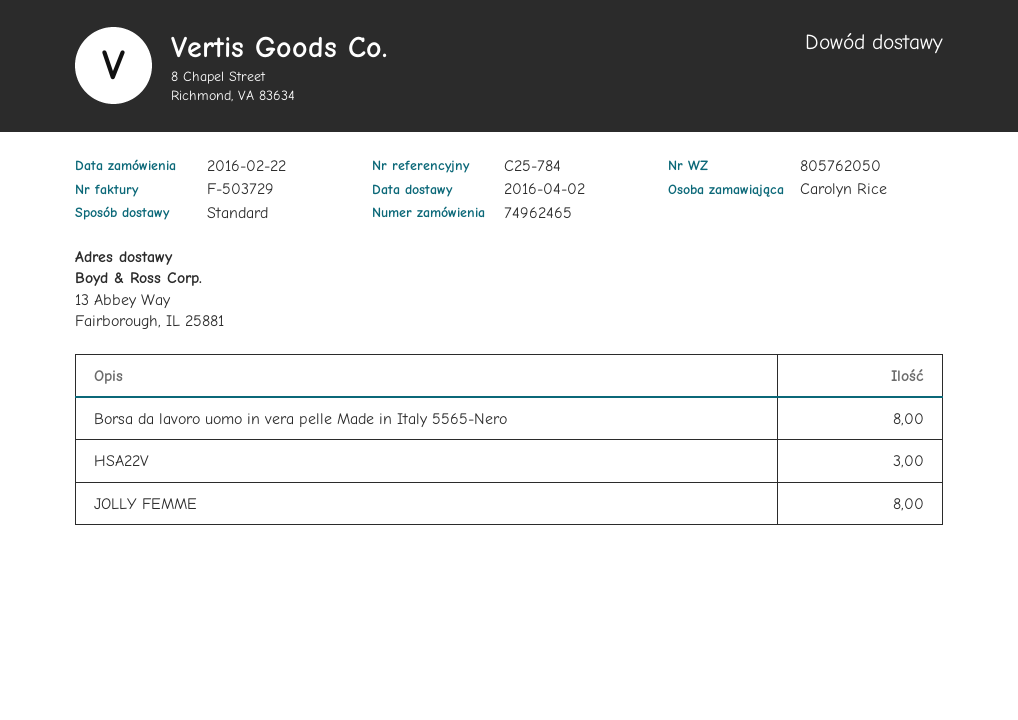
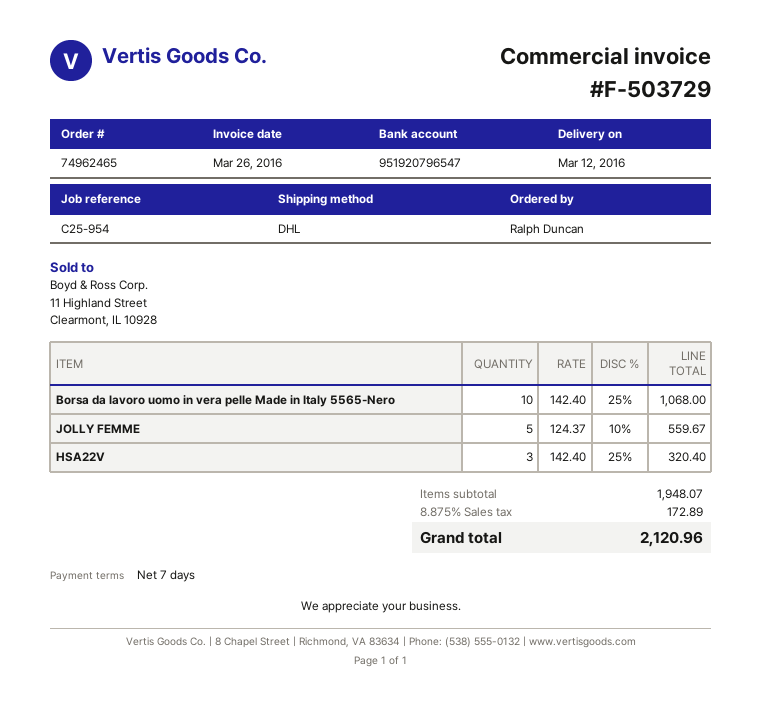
delivery date: 2016-04-02 -> 2016-03-12
reference: C25-784 -> C25-954
ordered by: Carolyn Rice -> Ralph Duncan
shipping method: standard -> DHL
Borsa da lavoro uomo in vera pelle Made in Italy 5565-Nero: 8 -> 10
JOLLY FEMME: 8 -> 5

